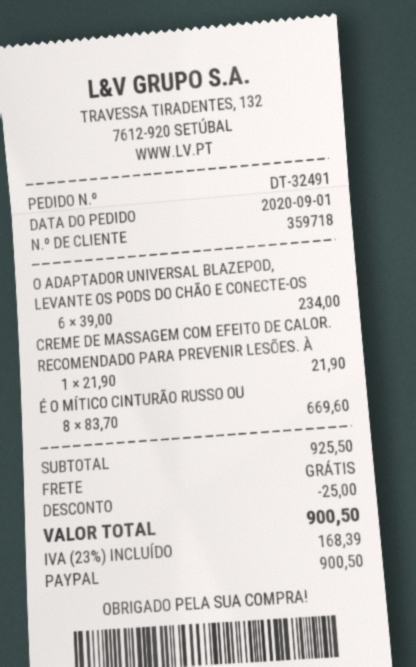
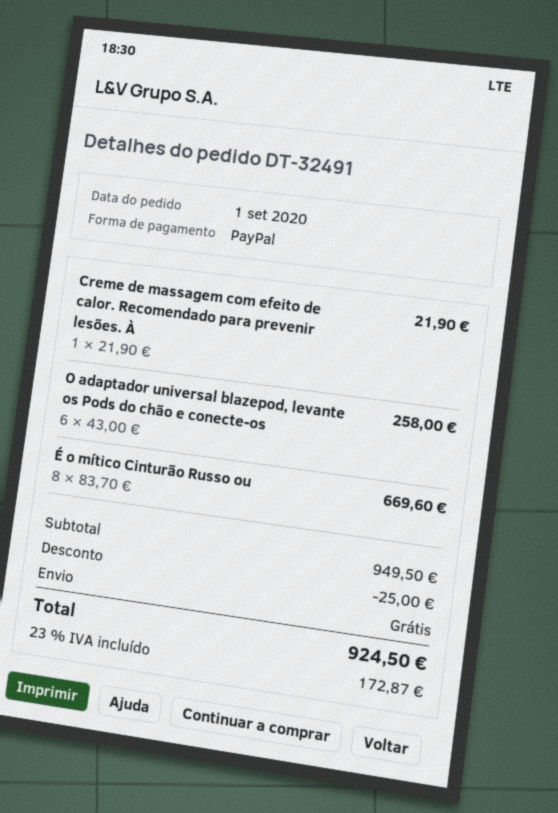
O ADAPTADOR UNIVERSAL BLAZEPOD, LEVANTE OS PODS DO CHÃO E CONECTE-OS: 6 x 39.00 = 234.00 -> 6 x 43.00 = 258.00
subtotal: 925.50 -> 949.50
tax: 23% = 168.39 -> 23% = 172.87
total: 900.50 -> 924.50

